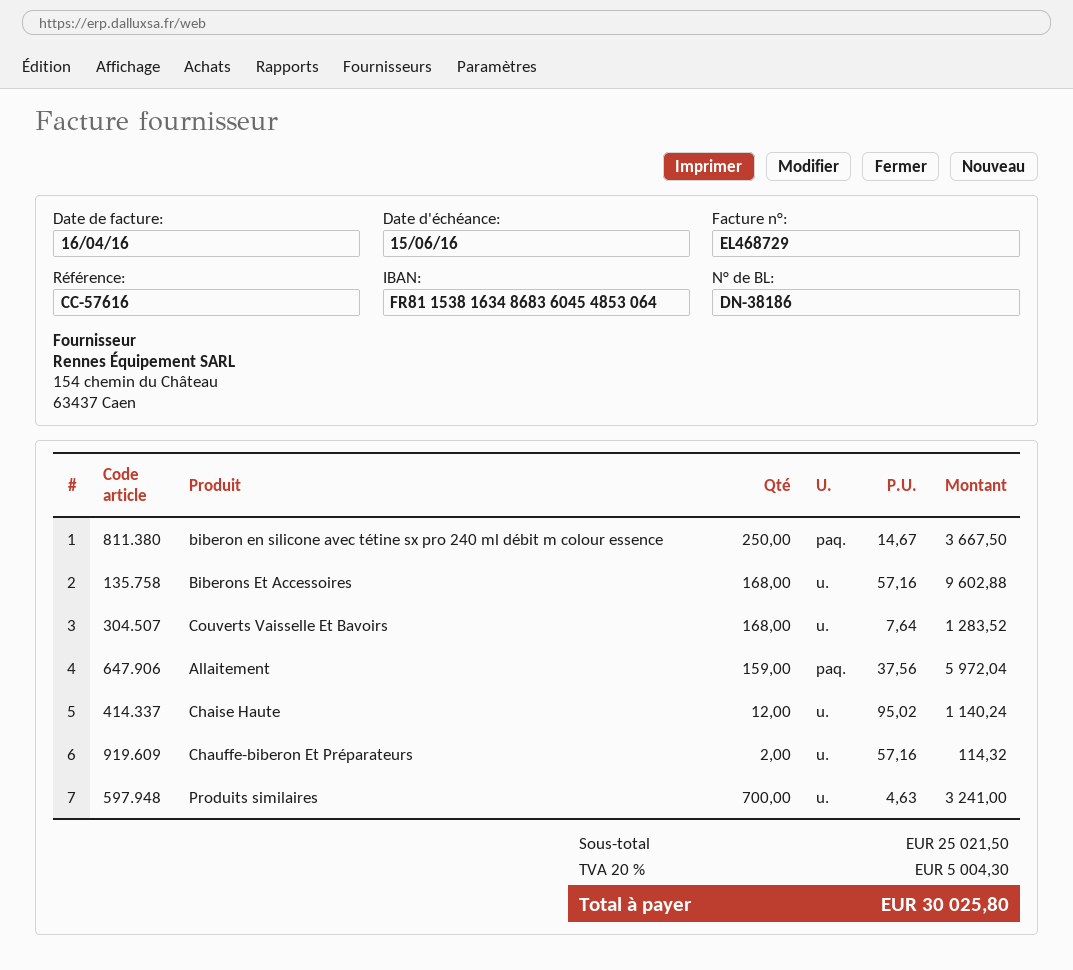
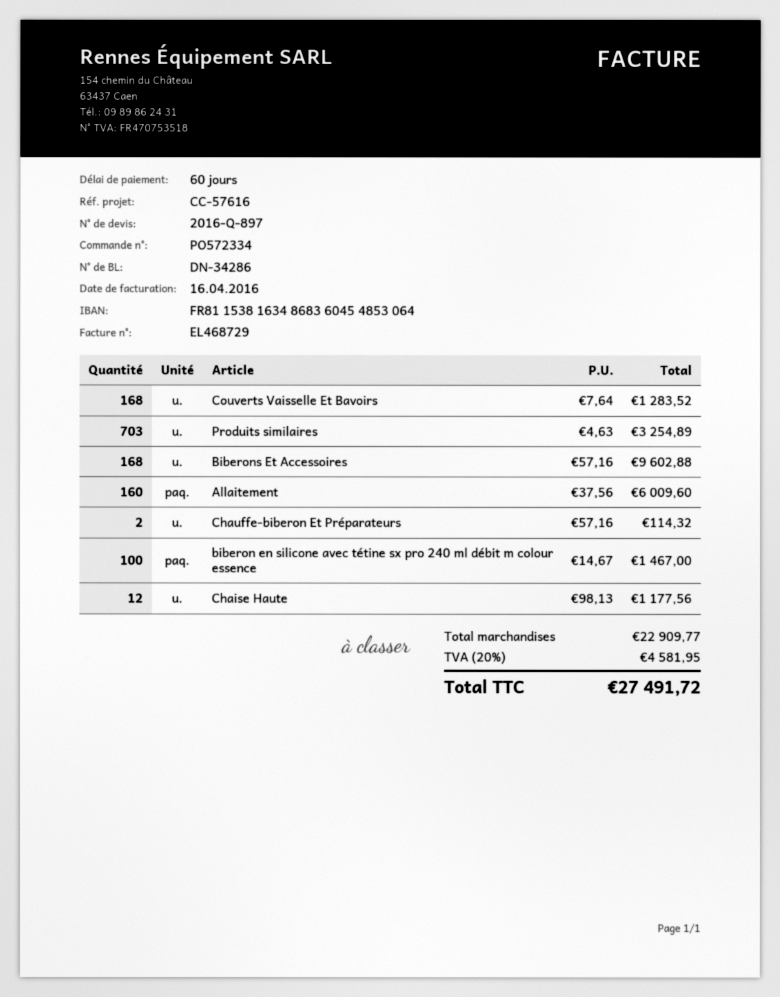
delivery note number: DN-38186 -> DN-34286
biberon en silicone avec tétine sx pro 240 ml débit m colour essence: 250 x 14.67 = 3667.50 -> 100 x 14.67 = 1467.00
Allaitement: 159 x 37.56 = 5972.04 -> 160 x 37.56 = 6009.60
Chaise Haute: 12 x 95.02 = 1140.24 -> 12 x 98.13 = 1177.56
Produits similaires: 700 x 4.63 = 3241.00 -> 703 x 4.63 = 3254.89
subtotal: 25021.50 -> 22909.77
tax: 20% = 5004.30 -> 20% = 4581.95
total: 30025.80 -> 27491.72

